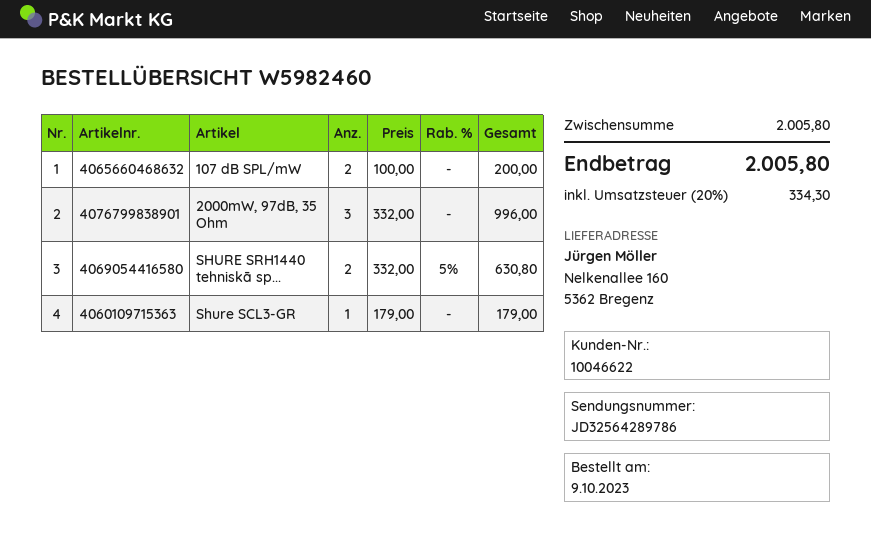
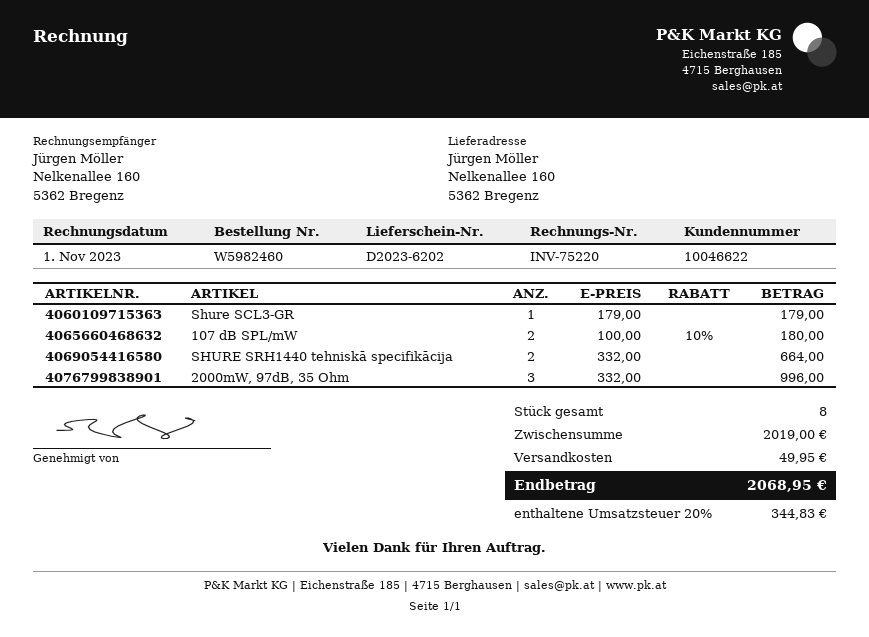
107 dB SPL/mW: 2 x 100.00 = 200.00 -> 2 x 100.00 - 10% = 180.00
SHURE SRH1440 tehniskā sp...: 2 x 332.00 - 5% = 630.80 -> 2 x 332.00 = 664.00
subtotal: 2005.80 -> 2019.00
shipping: none -> 49.95
tax: 20% = 334.30 -> 20% = 344.83
total: 2005.80 -> 2068.95

